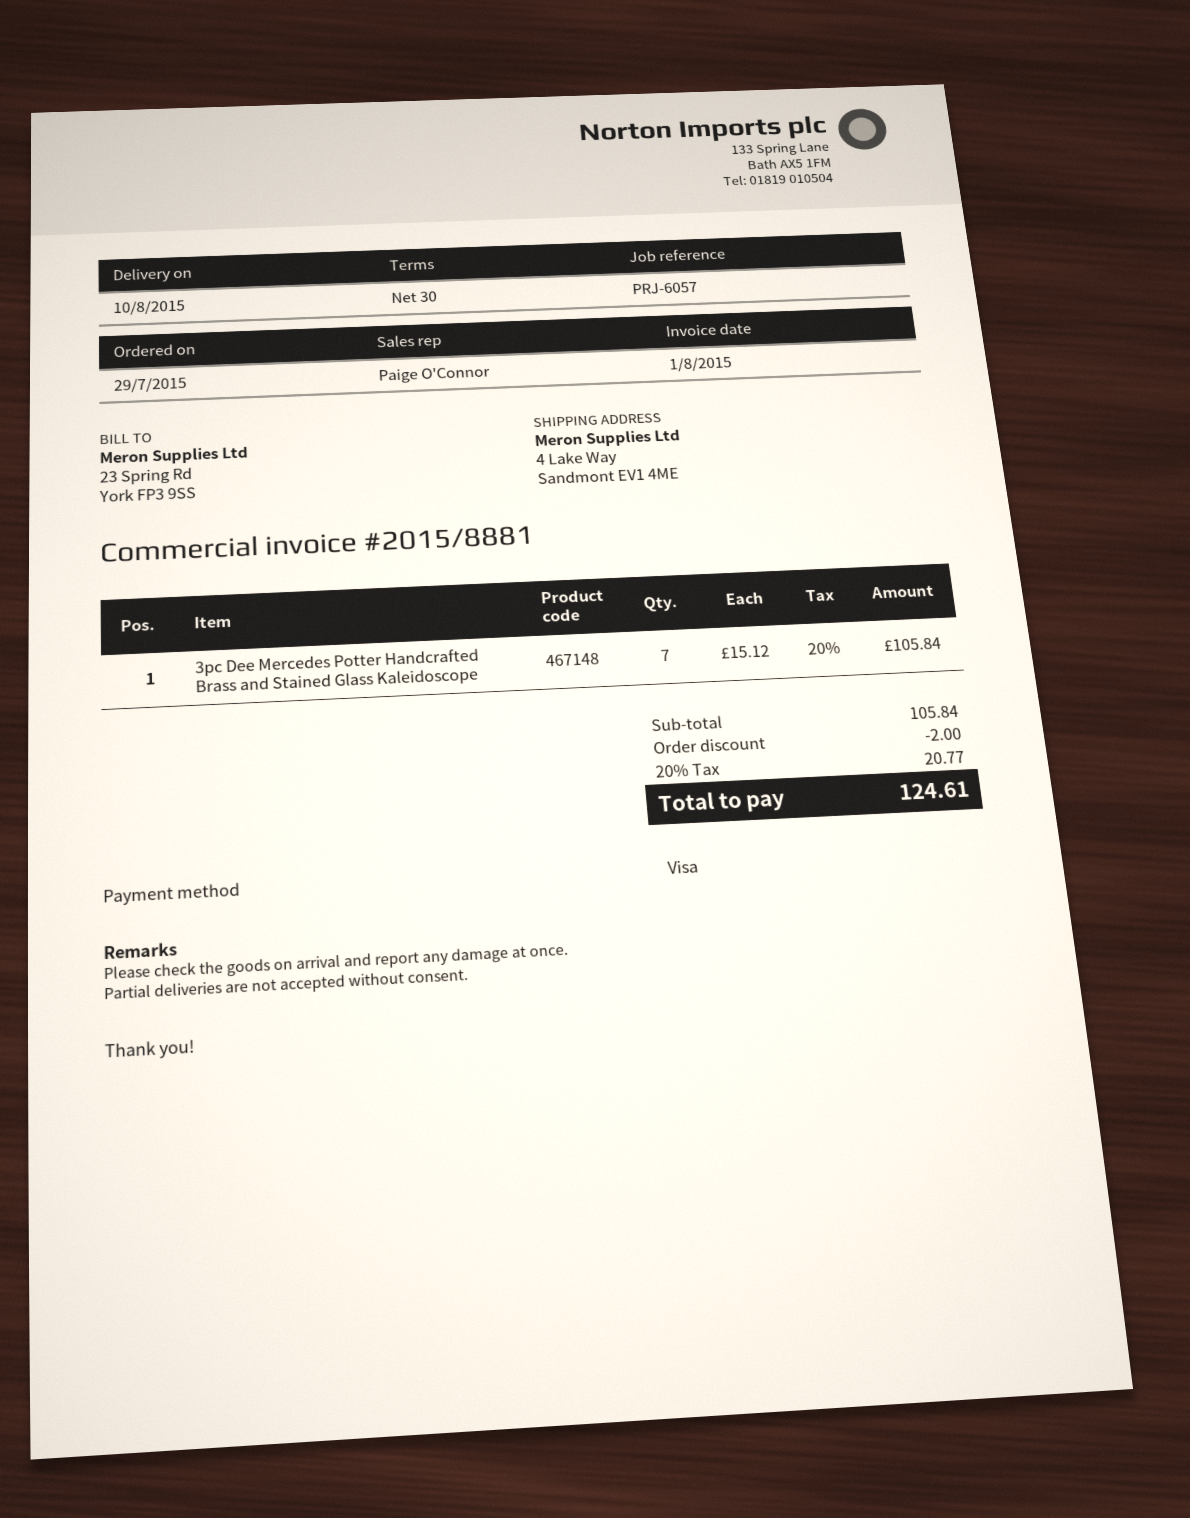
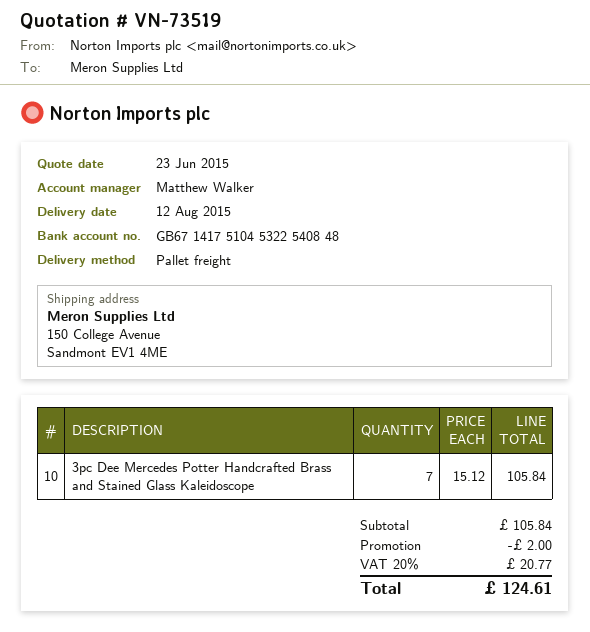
delivery date: 2015-08-10 -> 2015-08-12
sales rep: Paige O'Connor -> Matthew Walker
ship to: 4 Lake Way, Sandmont EV1 4ME -> 150 College Avenue, Sandmont EV1 4ME

